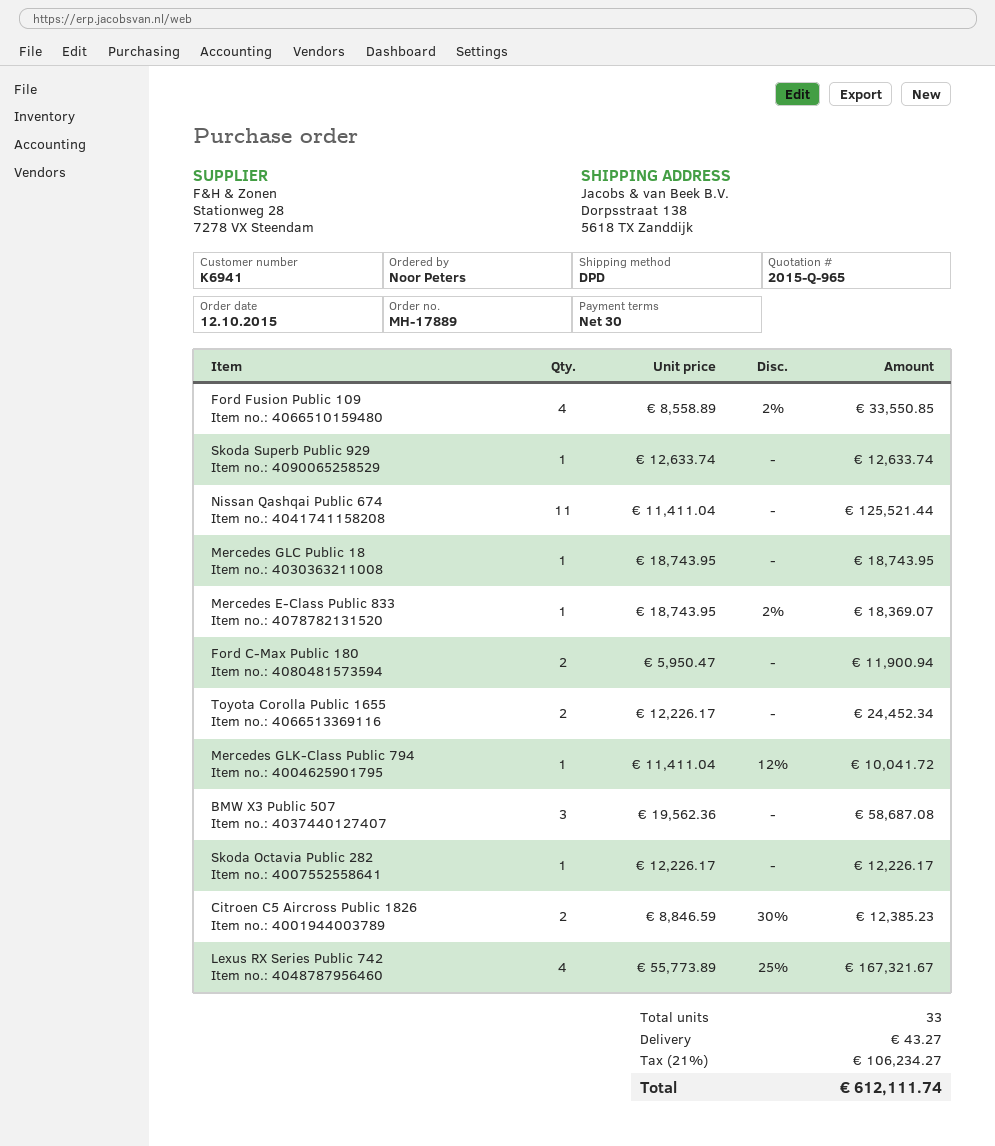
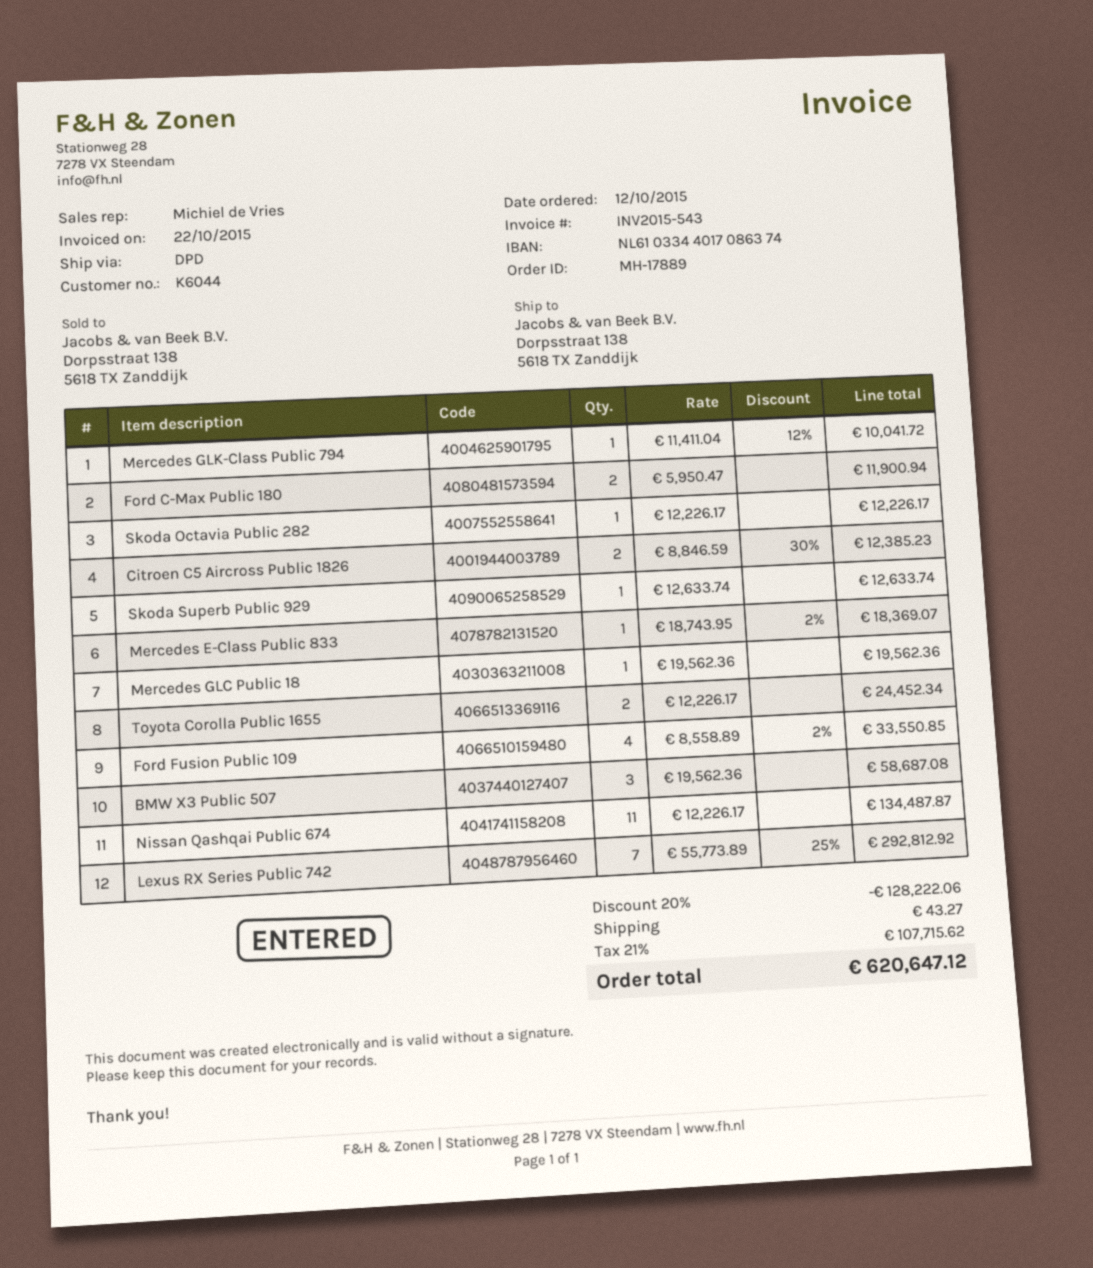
customer number: K6941 -> K6044
Nissan Qashqai Public 674: 11 x 11411.04 = 125521.44 -> 11 x 12226.17 = 134487.87
Mercedes GLC Public 18: 1 x 18743.95 = 18743.95 -> 1 x 19562.36 = 19562.36
Lexus RX Series Public 742: 4 x 55773.89 - 25% = 167321.67 -> 7 x 55773.89 - 25% = 292812.92
discount: none -> 20% = 128222.06
tax: 21% = 106234.27 -> 21% = 107715.62
total: 612111.74 -> 620647.12

